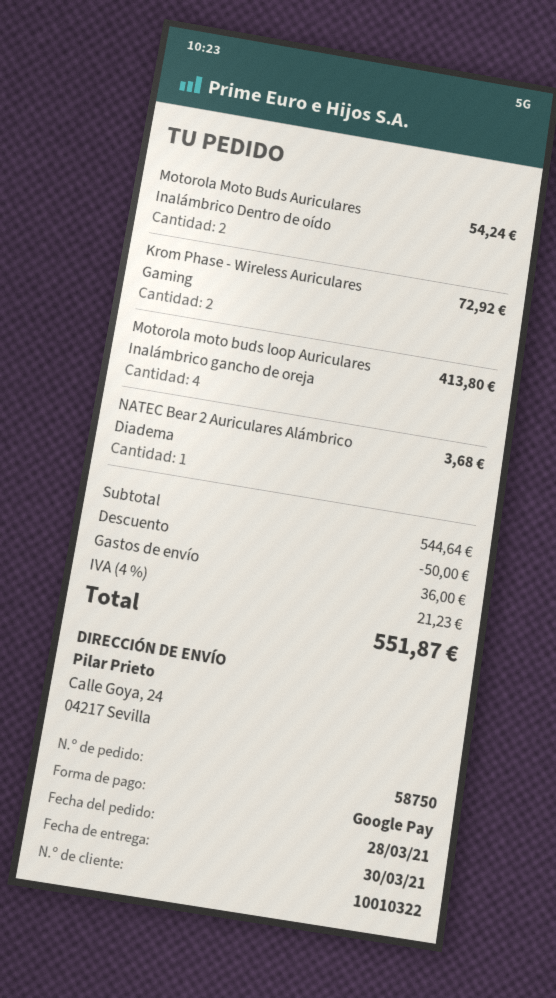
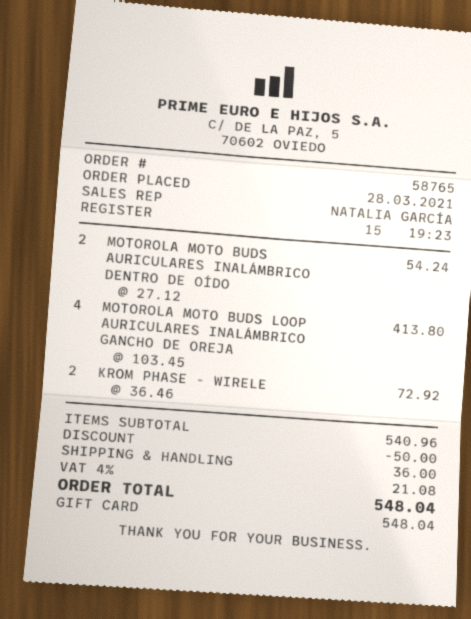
order number: 58750 -> 58765
payment method: Google Pay -> gift card
NATEC Bear 2 Auriculares Alámbrico Diadema: 1 for 3.68 -> none
subtotal: 544.64 -> 540.96
tax: 4% = 21.23 -> 4% = 21.08
total: 551.87 -> 548.04

